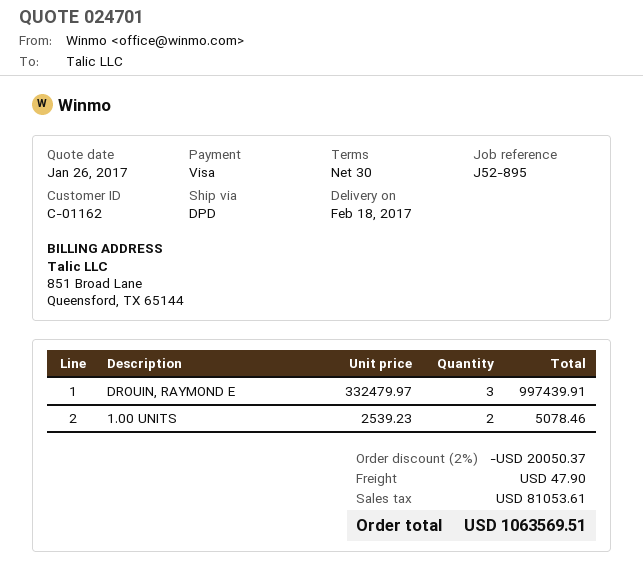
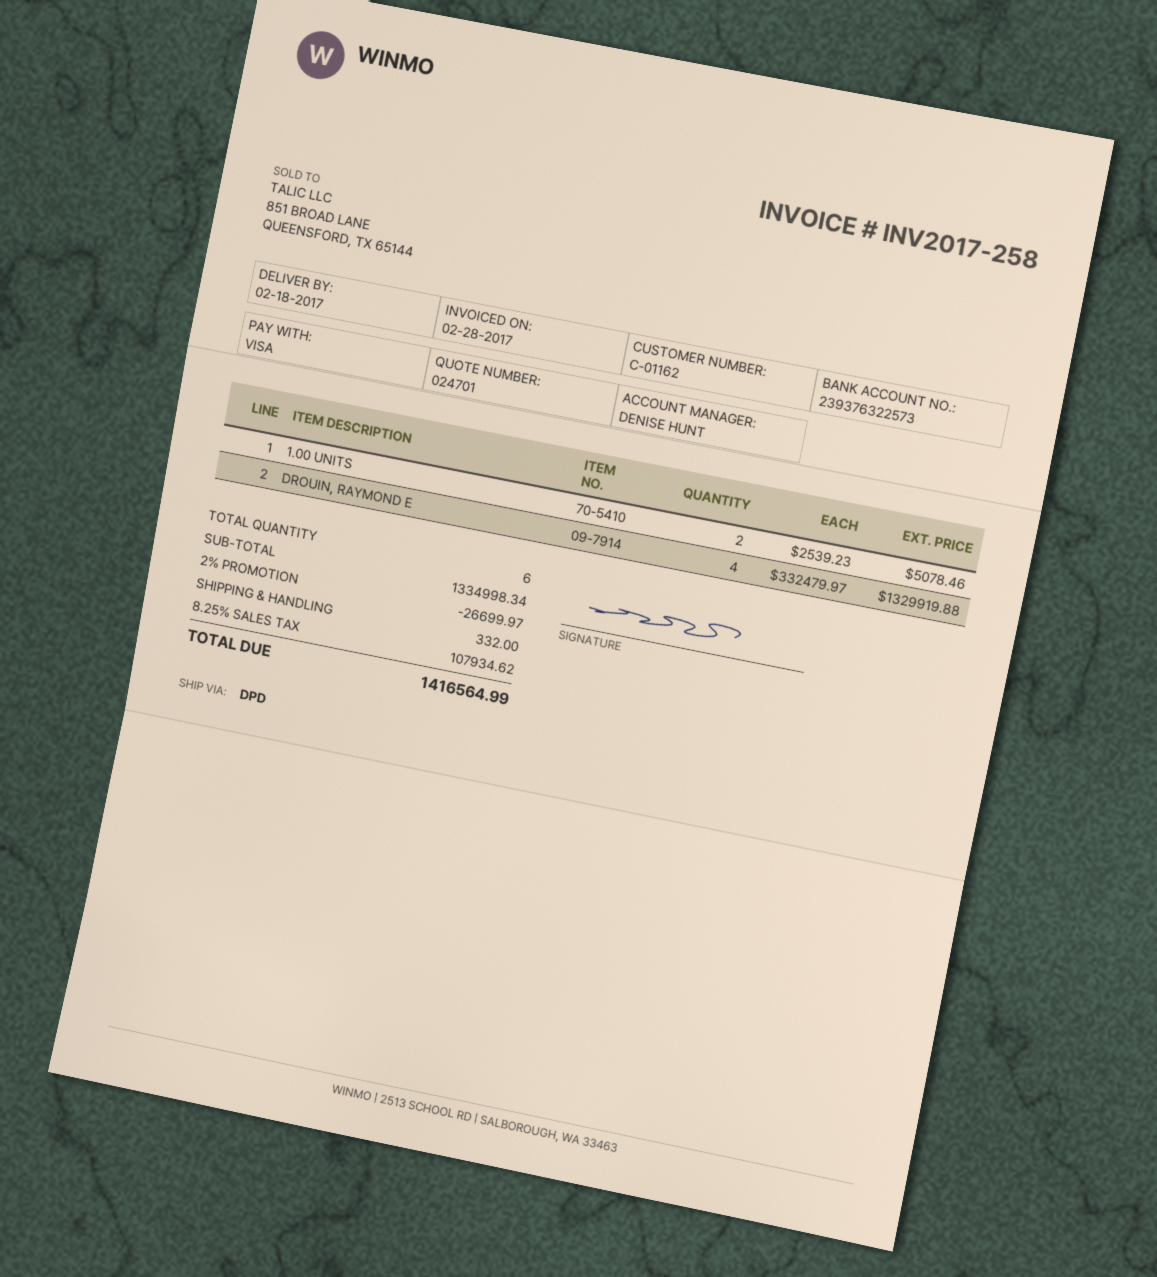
DROUIN, RAYMOND E: 3 x 332479.97 = 997439.91 -> 4 x 332479.97 = 1329919.88
discount: 2% = 20050.37 -> 2% = 26699.97
shipping: 47.90 -> 332.00
tax: 81053.61 -> 107934.62
total: 1063569.51 -> 1416564.99

